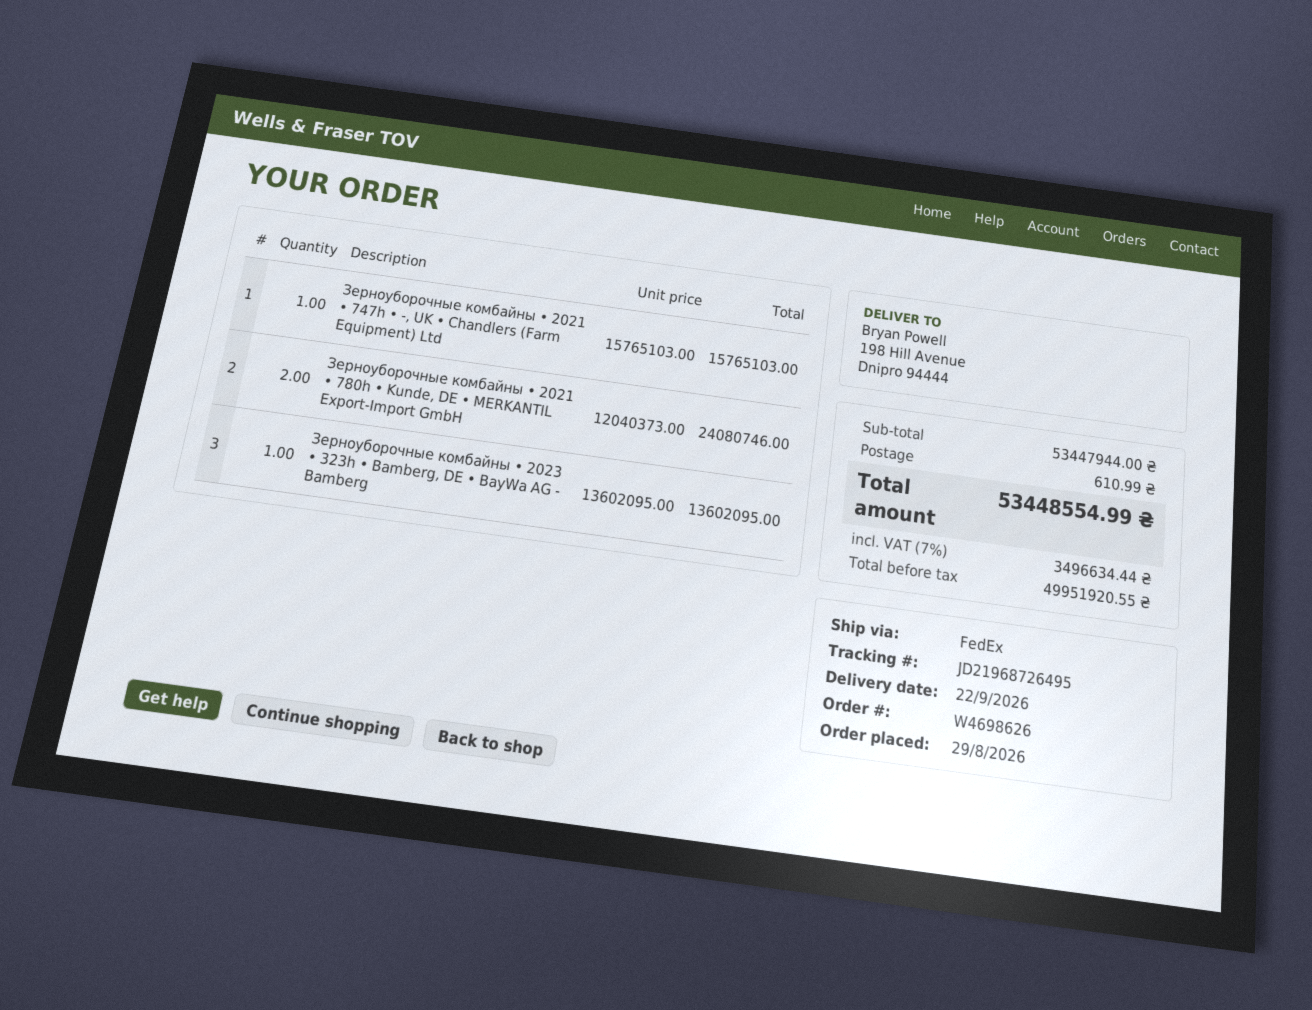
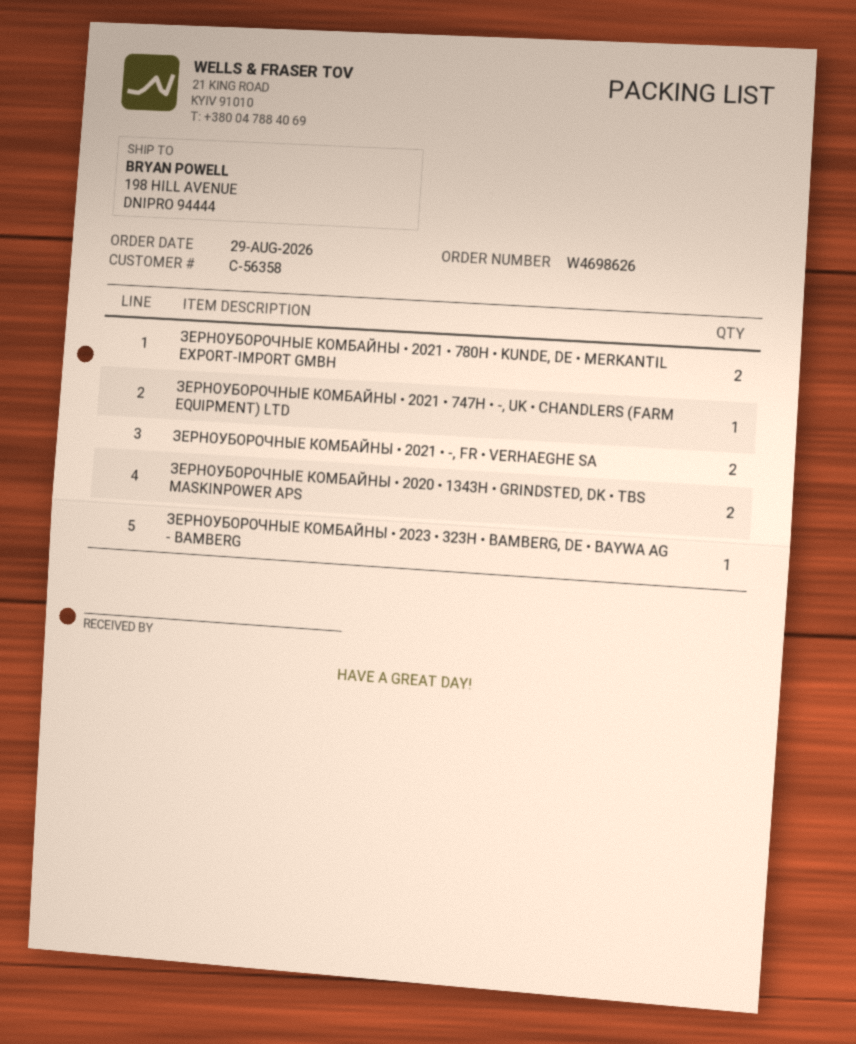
ЗЕРНОУБОРОЧНЫЕ КОМБАЙНЫ • 2021 • -, FR • VERHAEGHE SA: none -> 2
ЗЕРНОУБОРОЧНЫЕ КОМБАЙНЫ • 2020 • 1343H • GRINDSTED, DK • TBS MASKINPOWER APS: none -> 2

